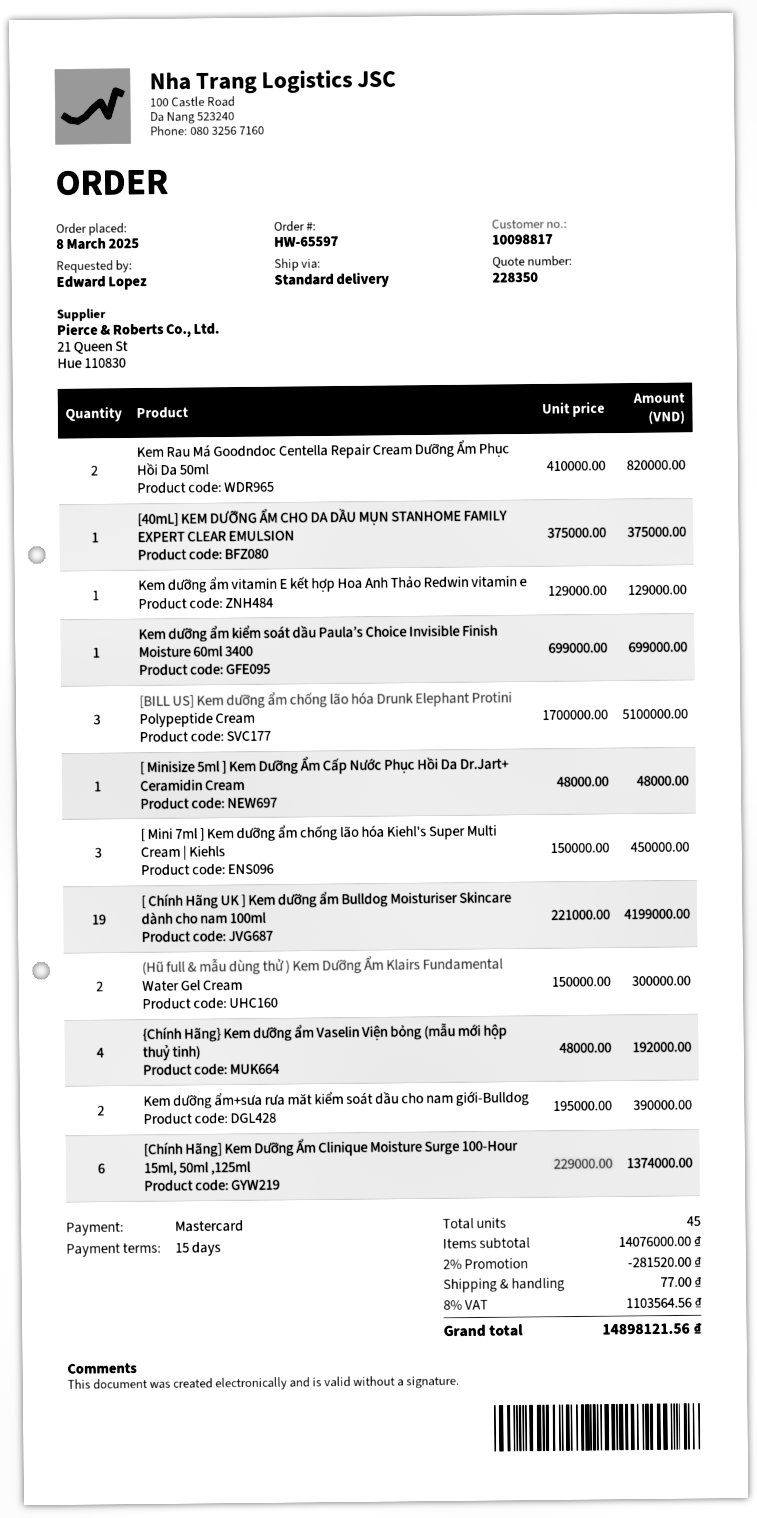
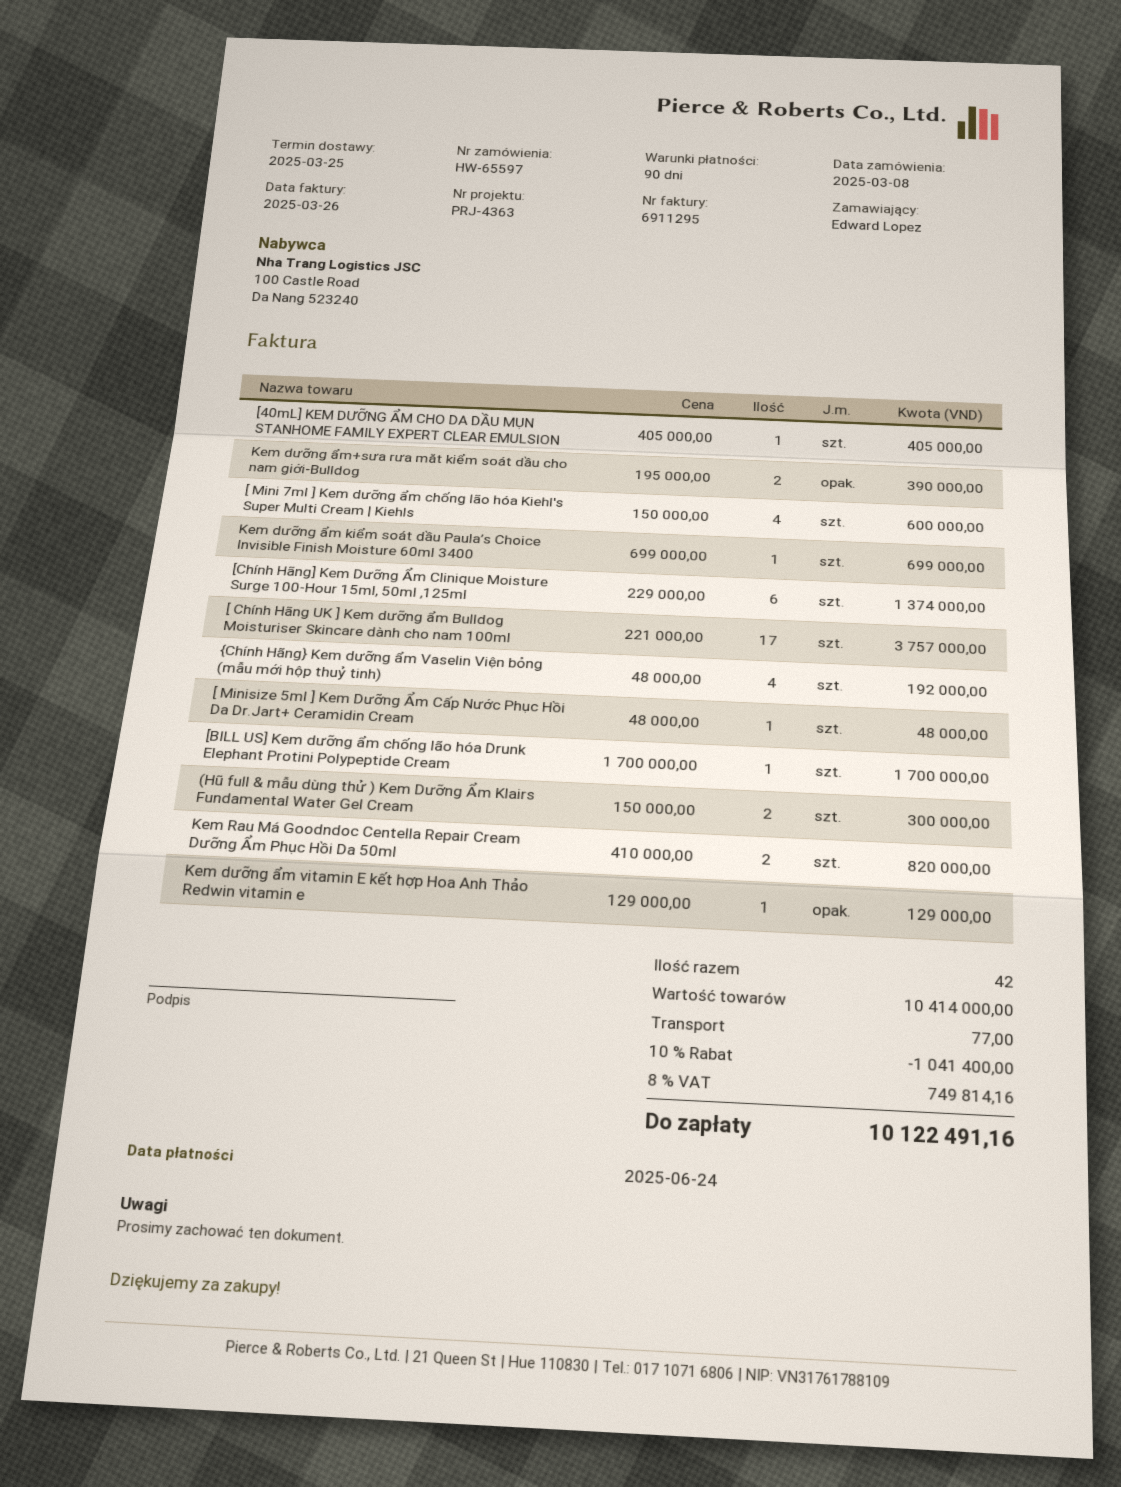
payment terms: 15 days -> 90 days
[40mL] KEM DƯỠNG ẨM CHO DA DẦU MỤN STANHOME FAMILY EXPERT CLEAR EMULSION: 1 x 375000.00 = 375000.00 -> 1 x 405000.00 = 405000.00
[BILL US] Kem dưỡng ẩm chống lão hóa Drunk Elephant Protini Polypeptide Cream: 3 x 1700000.00 = 5100000.00 -> 1 x 1700000.00 = 1700000.00
[ Mini 7ml ] Kem dưỡng ẩm chống lão hóa Kiehl's Super Multi Cream | Kiehls: 3 x 150000.00 = 450000.00 -> 4 x 150000.00 = 600000.00
[ Chính Hãng UK ] Kem dưỡng ẩm Bulldog Moisturiser Skincare dành cho nam 100ml: 19 x 221000.00 = 4199000.00 -> 17 x 221000.00 = 3757000.00
total quantity: 45 -> 42
subtotal: 14076000.00 -> 10414000.00
discount: 2% = 281520.00 -> 10% = 1041400.00
tax: 8% = 1103564.56 -> 8% = 749814.16
total: 14898121.56 -> 10122491.16

